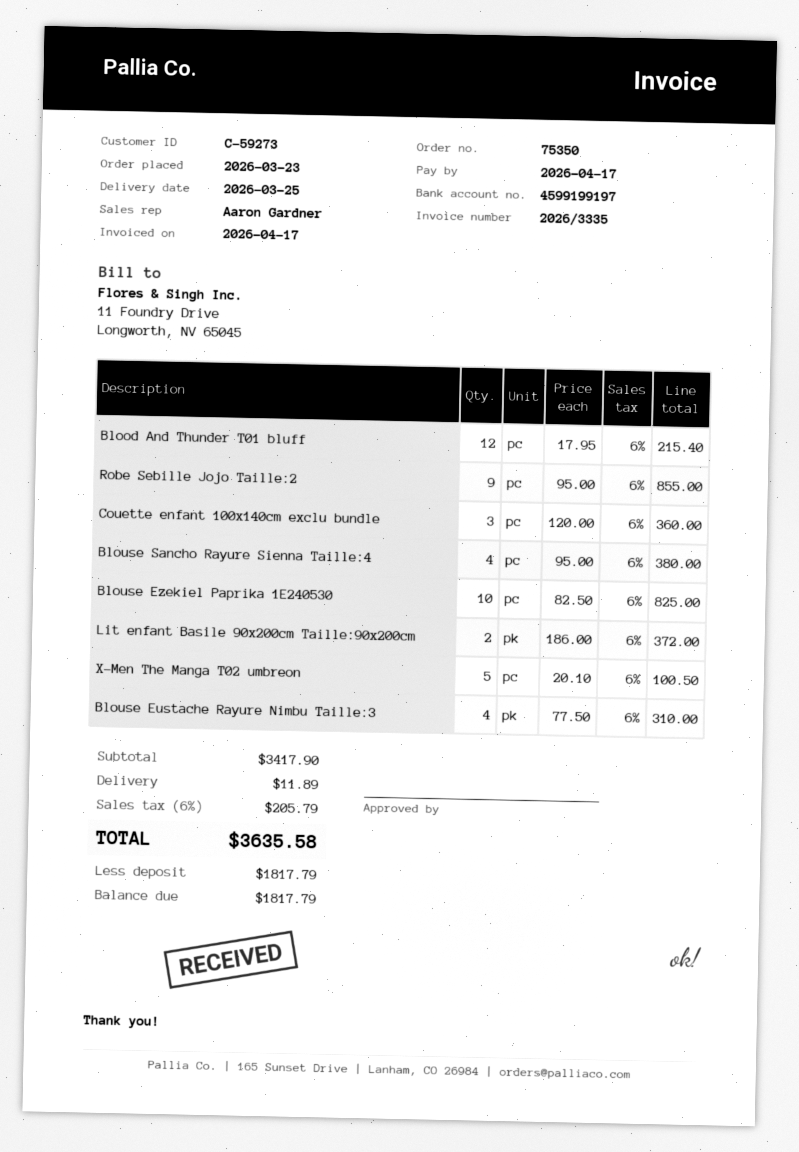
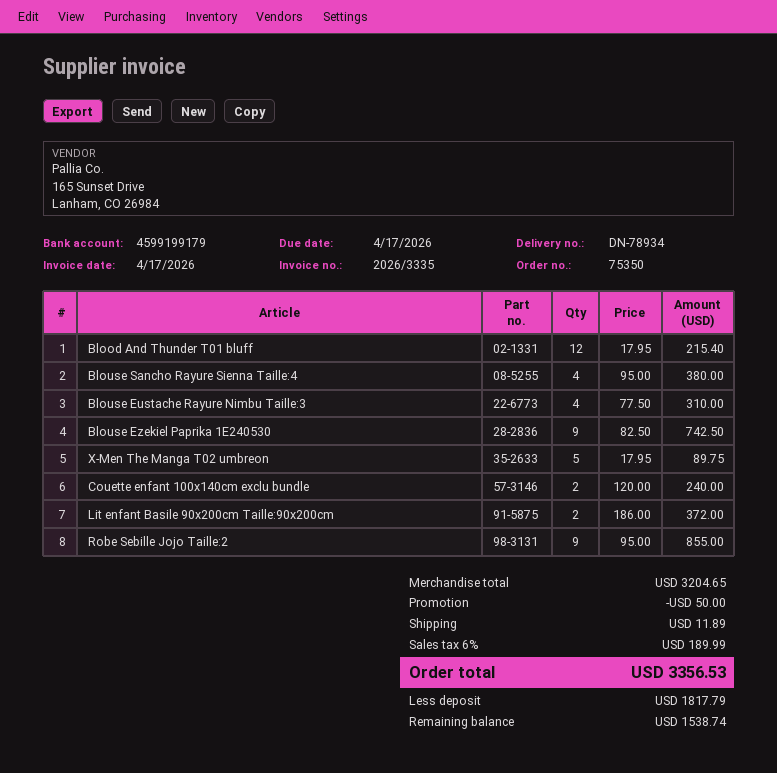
bank account: 4599199197 -> 4599199179
Couette enfant 100x140cm exclu bundle: 3 x 120.00 = 360.00 -> 2 x 120.00 = 240.00
Blouse Ezekiel Paprika 1E240530: 10 x 82.50 = 825.00 -> 9 x 82.50 = 742.50
X-Men The Manga T02 umbreon: 5 x 20.10 = 100.50 -> 5 x 17.95 = 89.75
subtotal: 3417.90 -> 3204.65
discount: none -> 50.00
tax: 6% = 205.79 -> 6% = 189.99
total: 3635.58 -> 3356.53
balance: 1817.79 -> 1538.74

